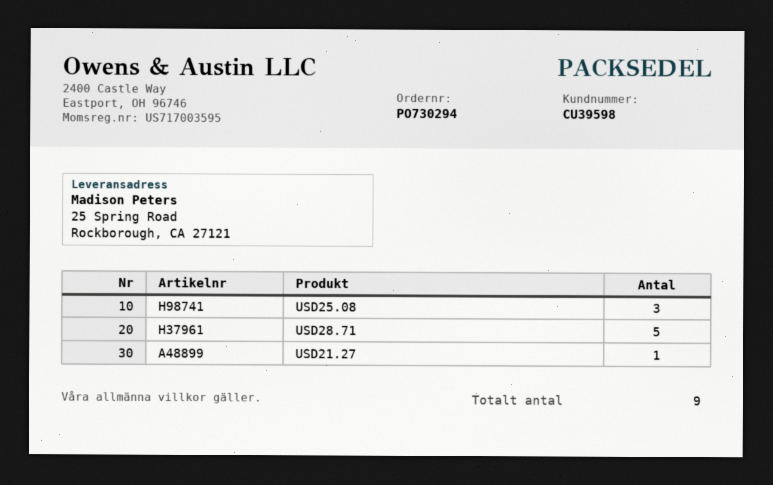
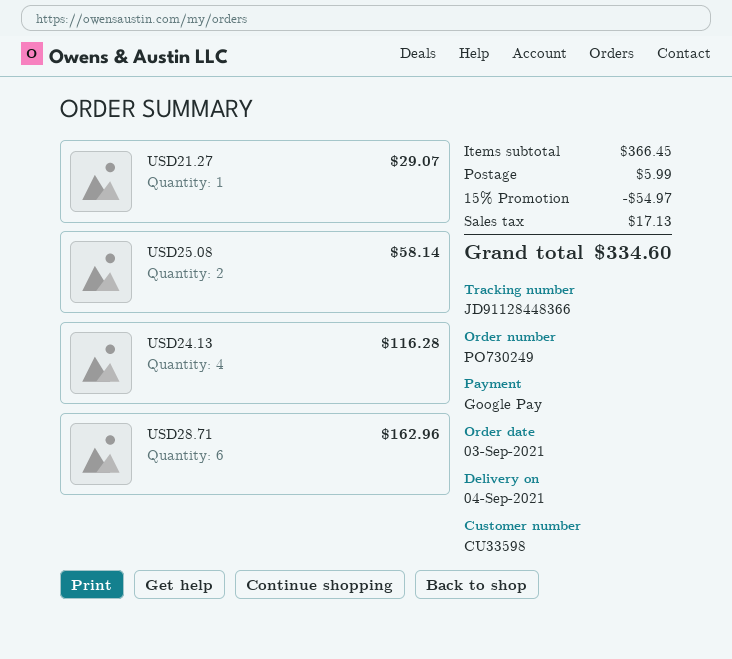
order number: PO730294 -> PO730249
customer number: CU39598 -> CU33598
USD25.08: 3 -> 2
USD28.71: 5 -> 6
USD24.13: none -> 4

